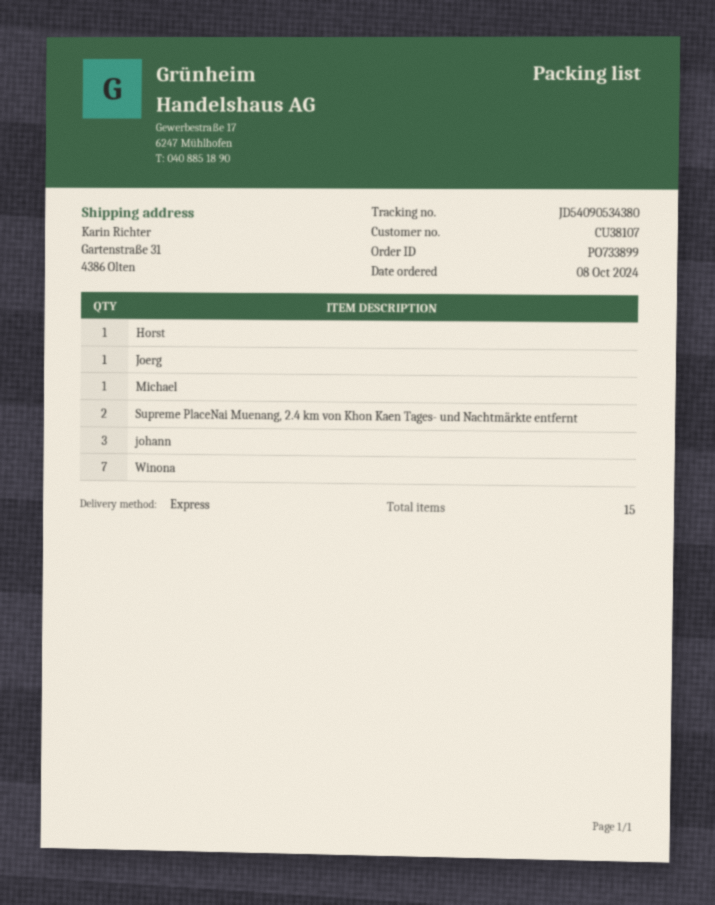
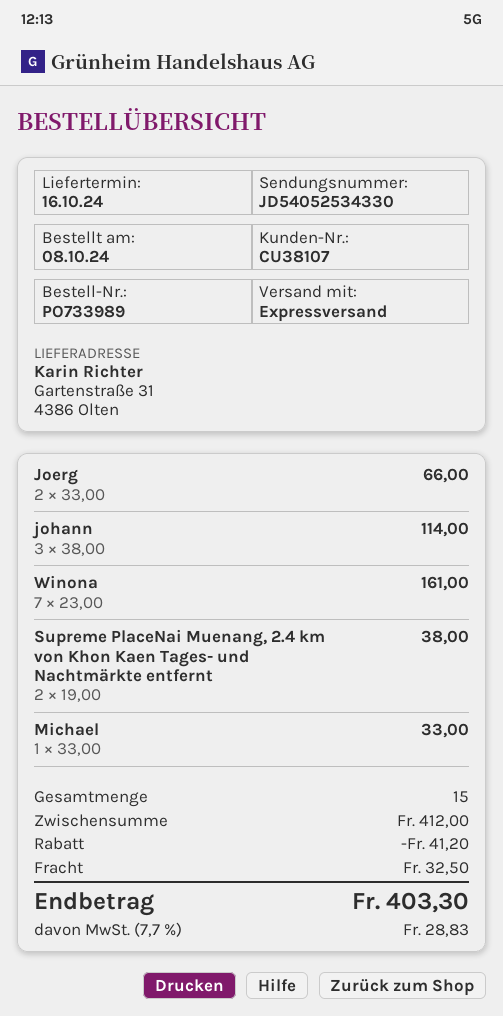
order number: PO733899 -> PO733989
tracking number: JD54090534380 -> JD54052534330
Horst: 1 -> none
Joerg: 1 -> 2

